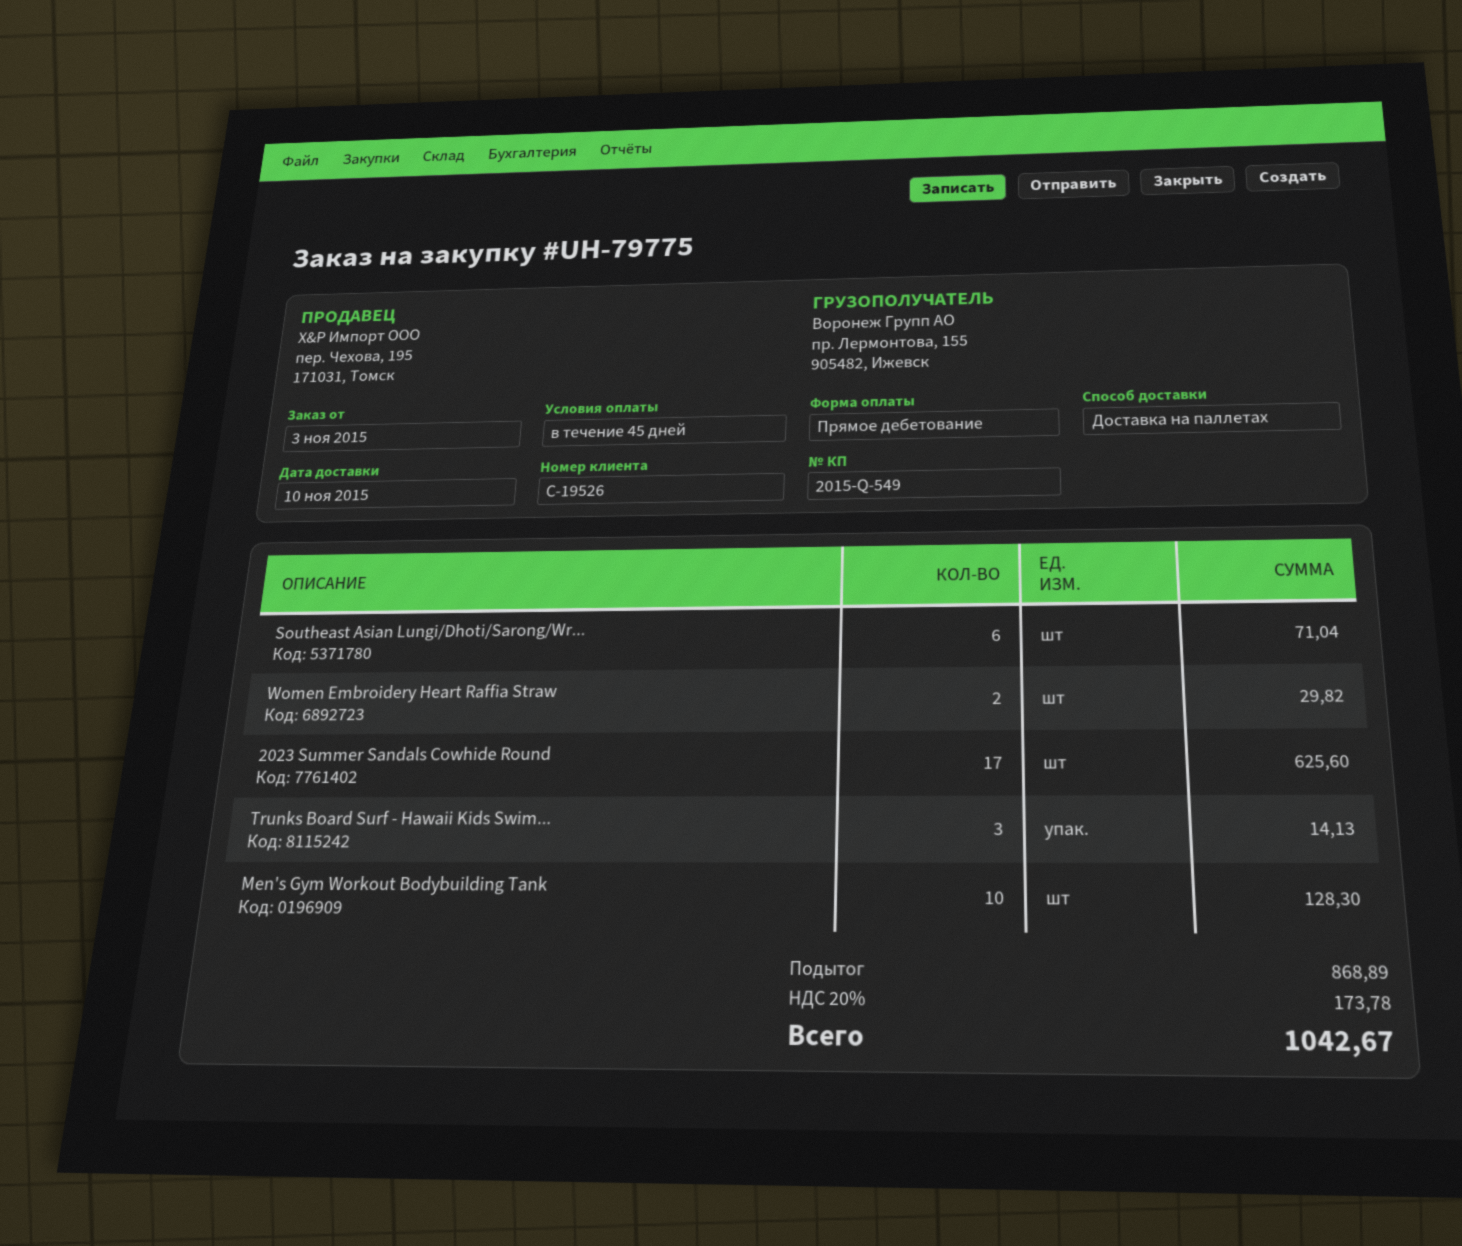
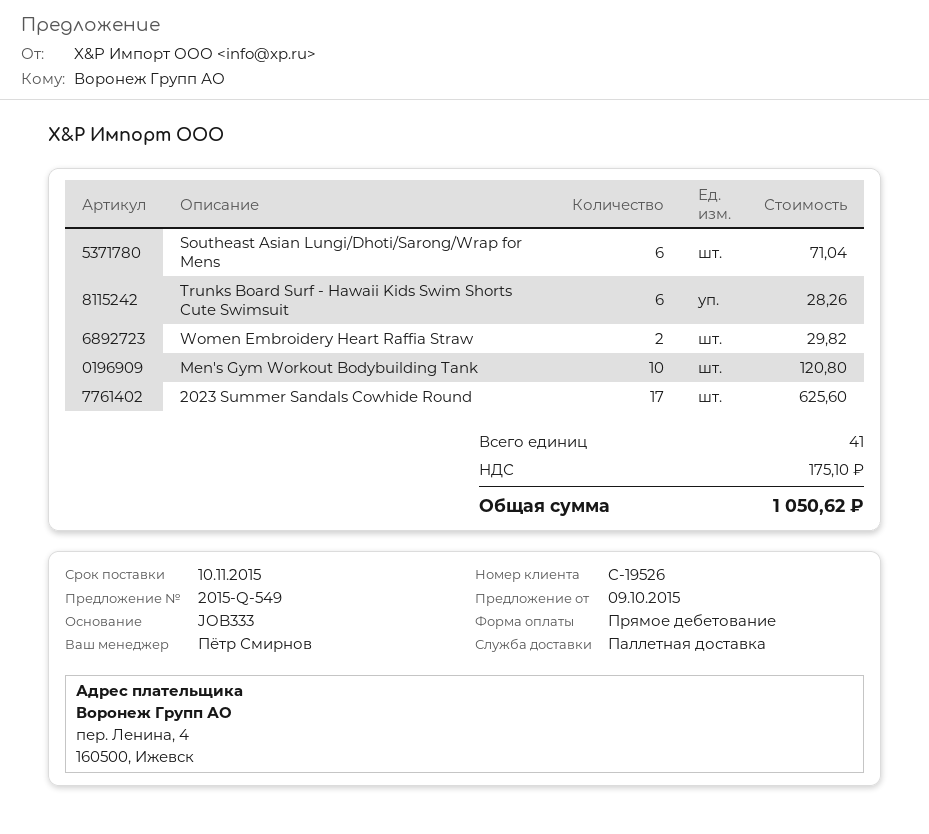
Trunks Board Surf - Hawaii Kids Swim...: 3 for 14.13 -> 6 for 28.26
Men's Gym Workout Bodybuilding Tank: 10 for 128.30 -> 10 for 120.80
tax: 173.78 -> 175.10
total: 1042.67 -> 1050.62

